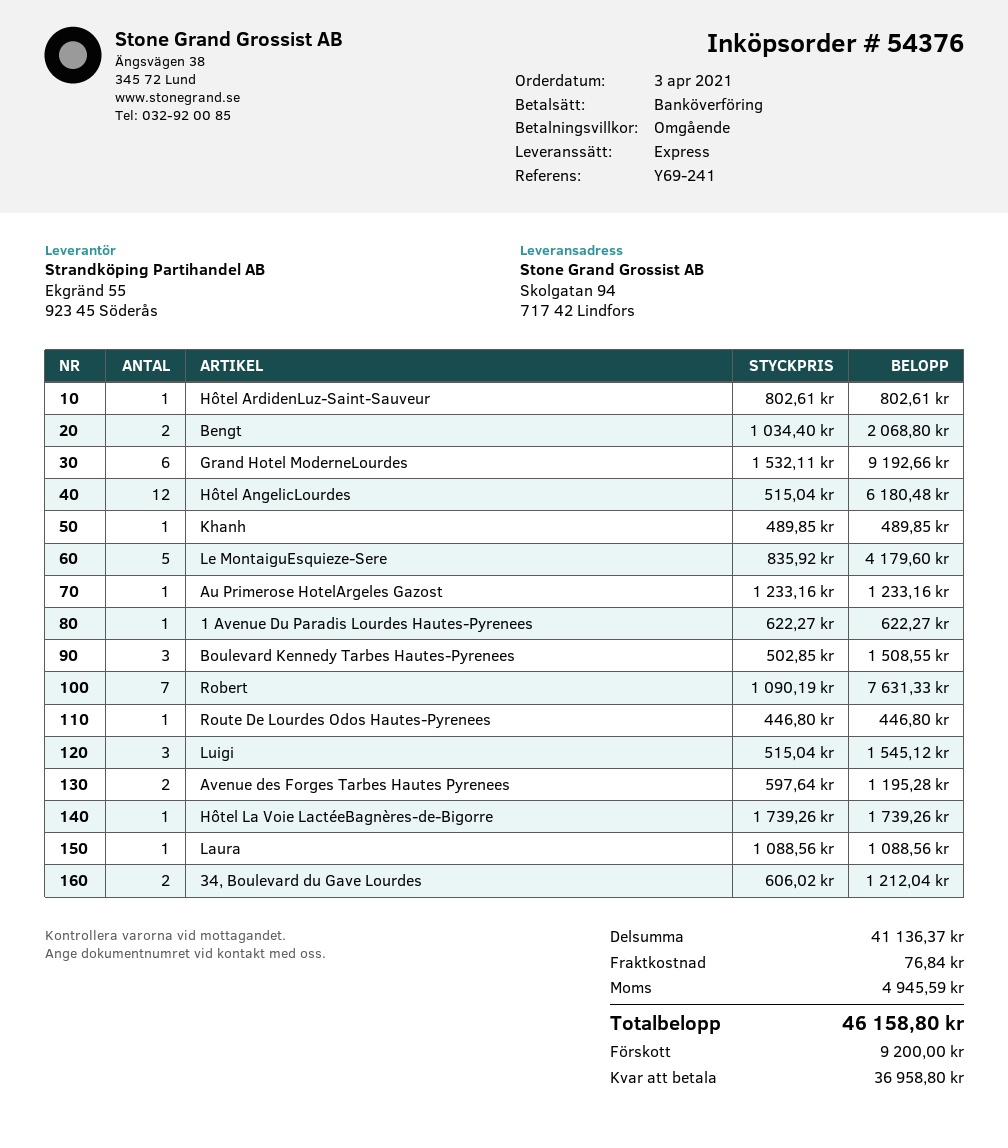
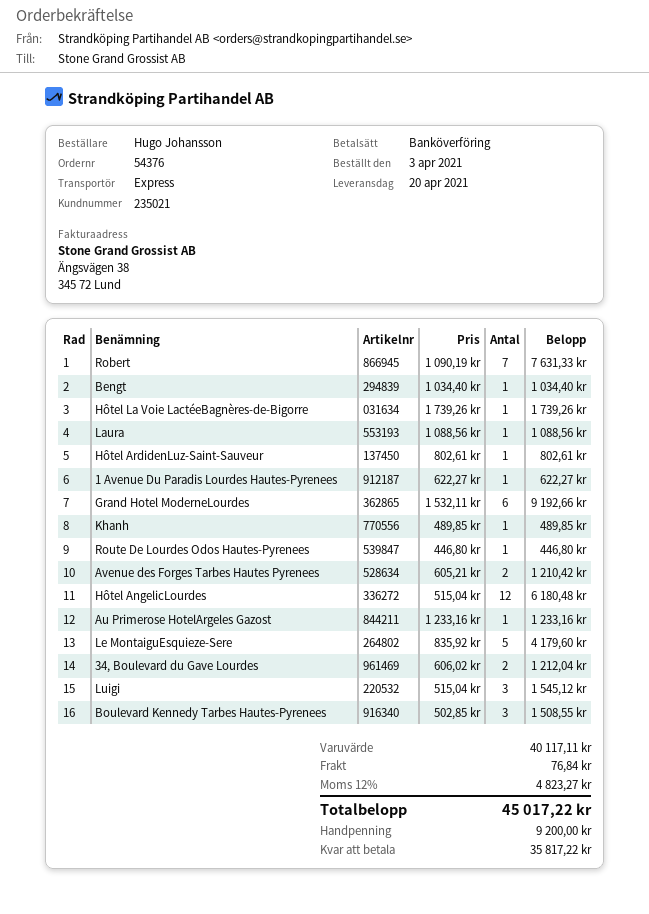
Bengt: 2 x 1034.40 = 2068.80 -> 1 x 1034.40 = 1034.40
Avenue des Forges Tarbes Hautes Pyrenees: 2 x 597.64 = 1195.28 -> 2 x 605.21 = 1210.42
subtotal: 41136.37 -> 40117.11
tax: 4945.59 -> 4823.27
total: 46158.80 -> 45017.22
balance: 36958.80 -> 35817.22

